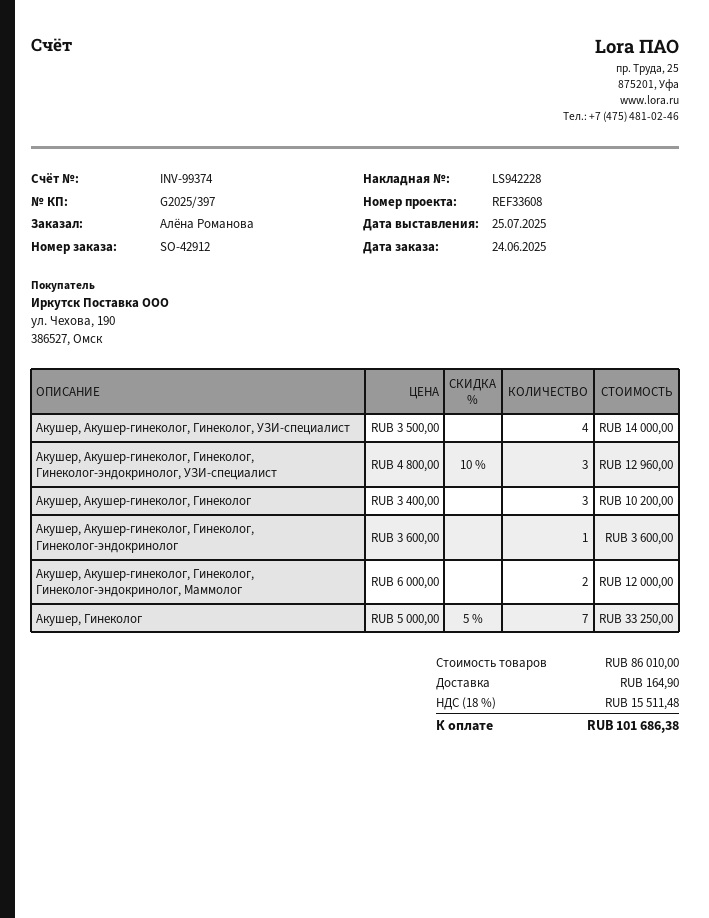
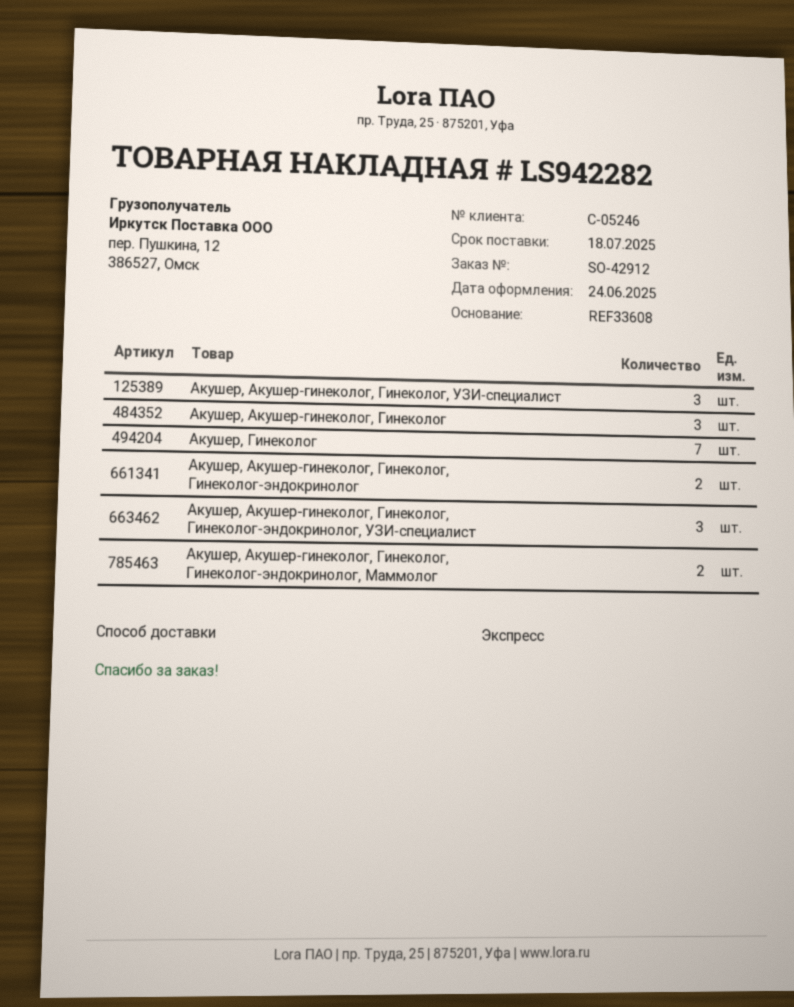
delivery note number: LS942228 -> LS942282
Акушер, Акушер-гинеколог, Гинеколог, УЗИ-специалист: 4 -> 3
Акушер, Акушер-гинеколог, Гинеколог, Гинеколог-эндокринолог: 1 -> 2

